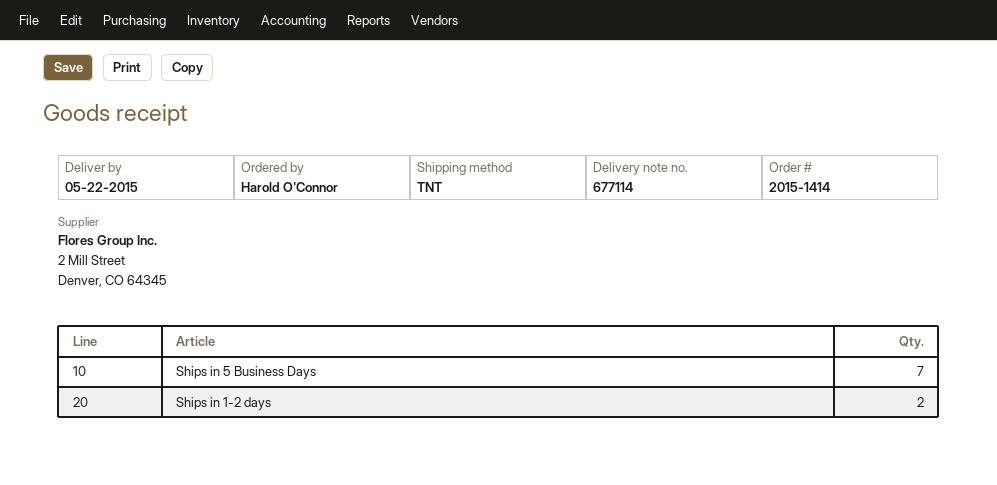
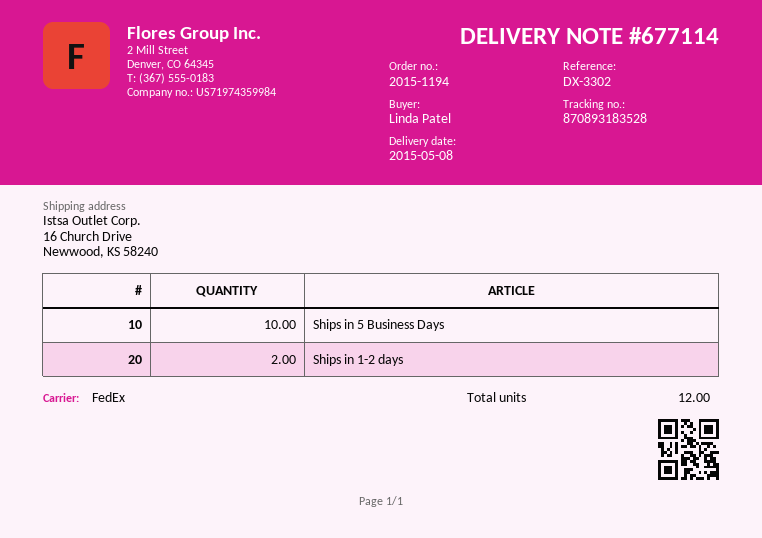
order number: 2015-1414 -> 2015-1194
delivery date: 2015-05-22 -> 2015-05-08
ordered by: Harold O'Connor -> Linda Patel
shipping method: TNT -> FedEx
Ships in 5 Business Days: 7 -> 10

